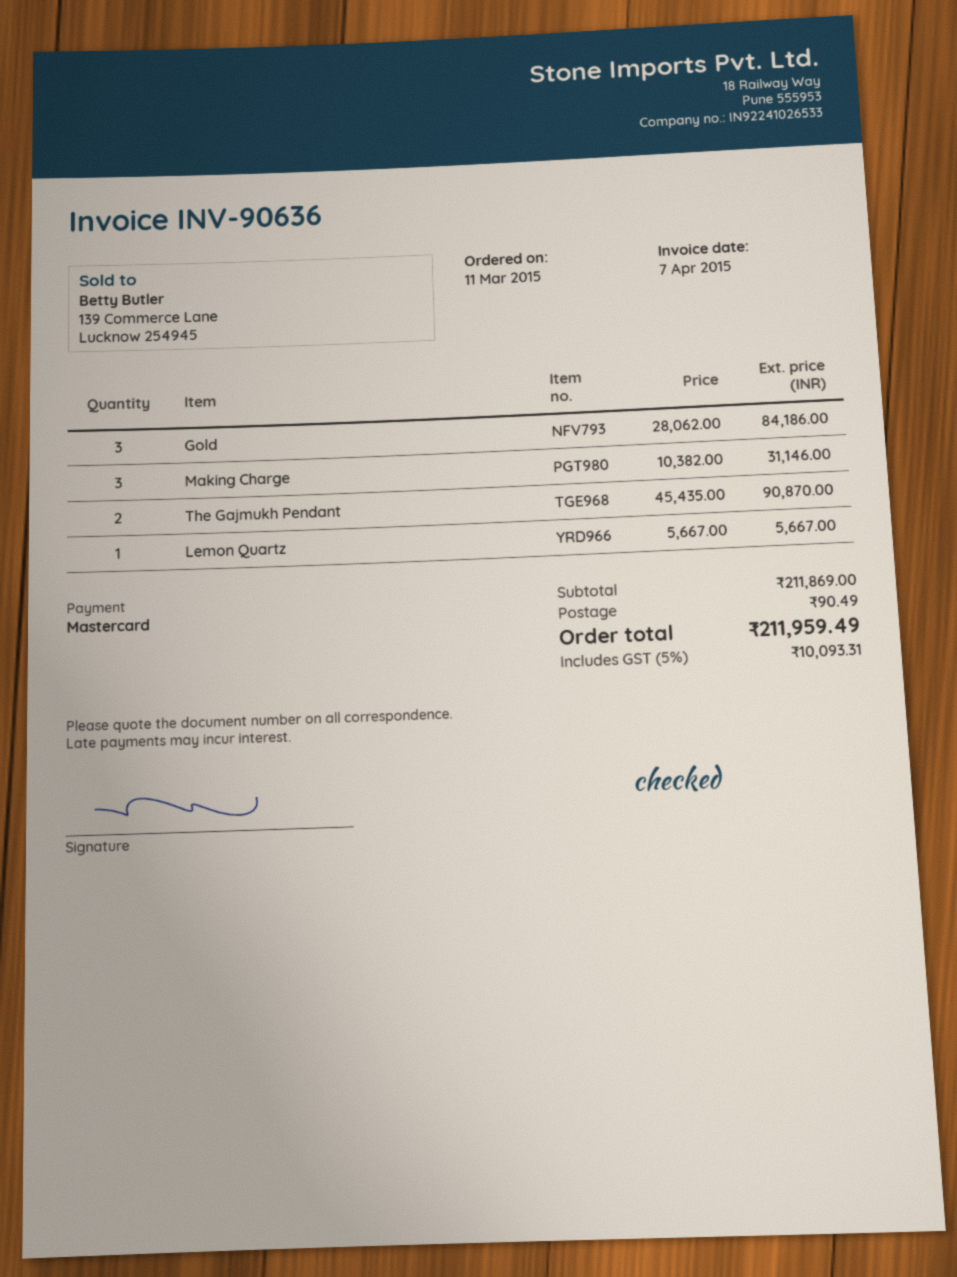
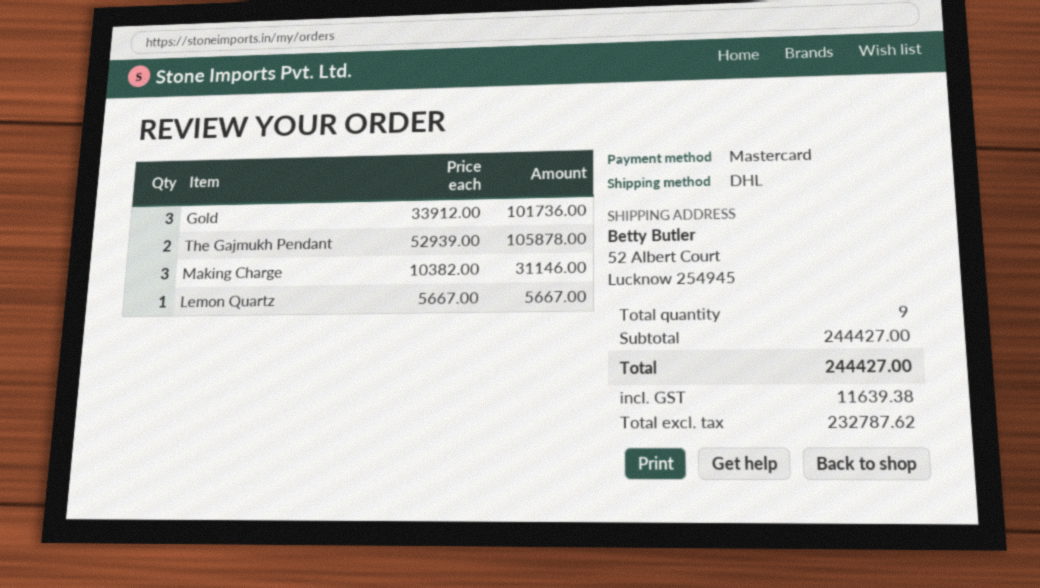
Gold: 3 x 28062.00 = 84186.00 -> 3 x 33912.00 = 101736.00
The Gajmukh Pendant: 2 x 45435.00 = 90870.00 -> 2 x 52939.00 = 105878.00
subtotal: 211869.00 -> 244427.00
shipping: 90.49 -> none
tax: 10093.31 -> 11639.38
total: 211959.49 -> 244427.00

